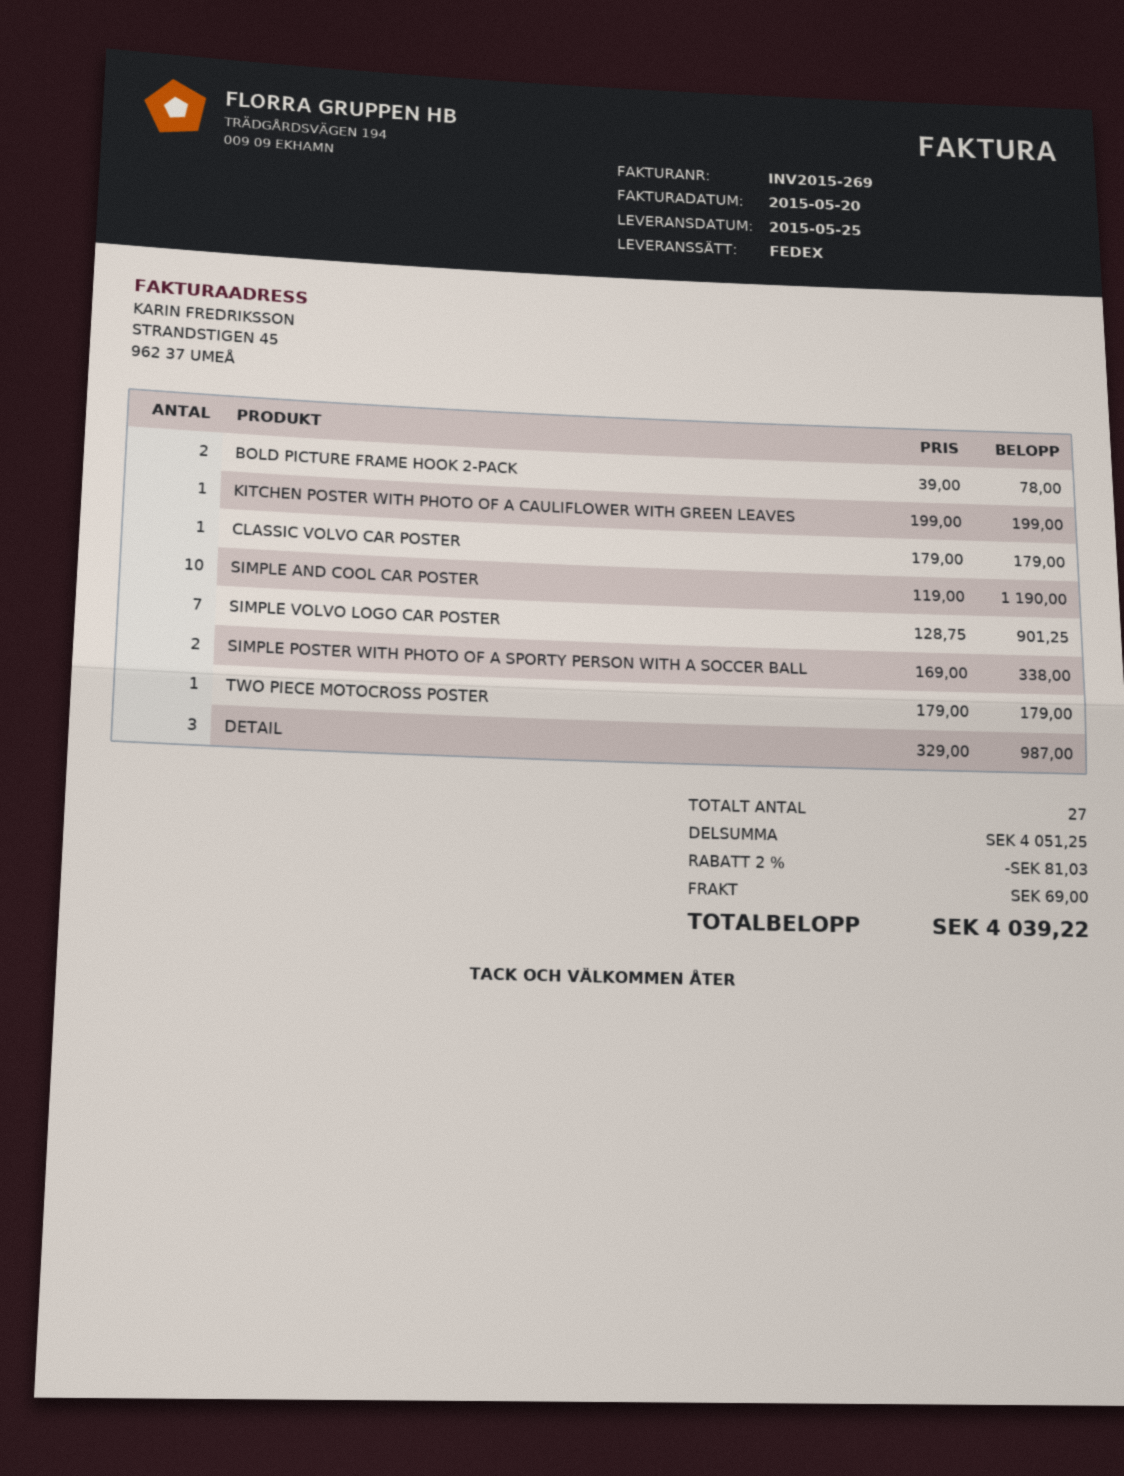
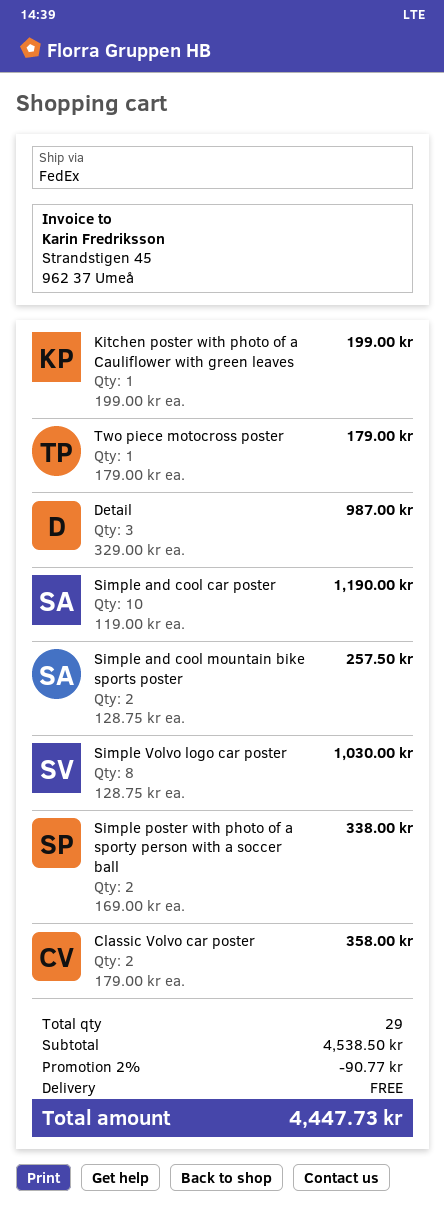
BOLD PICTURE FRAME HOOK 2-PACK: 2 x 39.00 = 78.00 -> none
CLASSIC VOLVO CAR POSTER: 1 x 179.00 = 179.00 -> 2 x 179.00 = 358.00
SIMPLE VOLVO LOGO CAR POSTER: 7 x 128.75 = 901.25 -> 8 x 128.75 = 1030.00
Simple and cool mountain bike sports poster: none -> 2 x 128.75 = 257.50
total quantity: 27 -> 29
subtotal: 4051.25 -> 4538.50
discount: 2% = 81.03 -> 2% = 90.77
shipping: 69.00 -> 0.00
total: 4039.22 -> 4447.73

